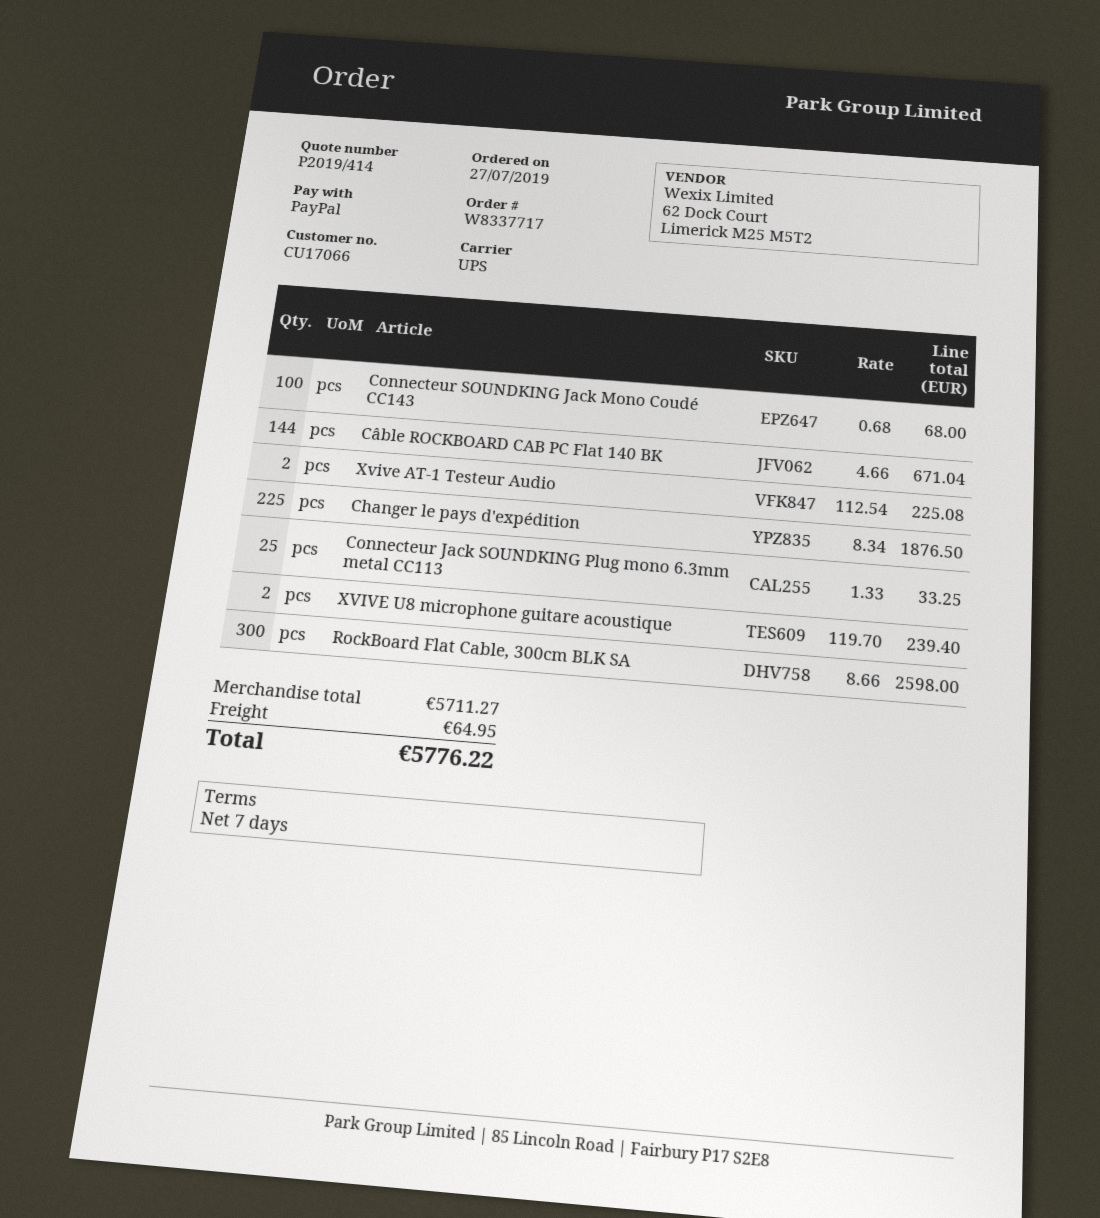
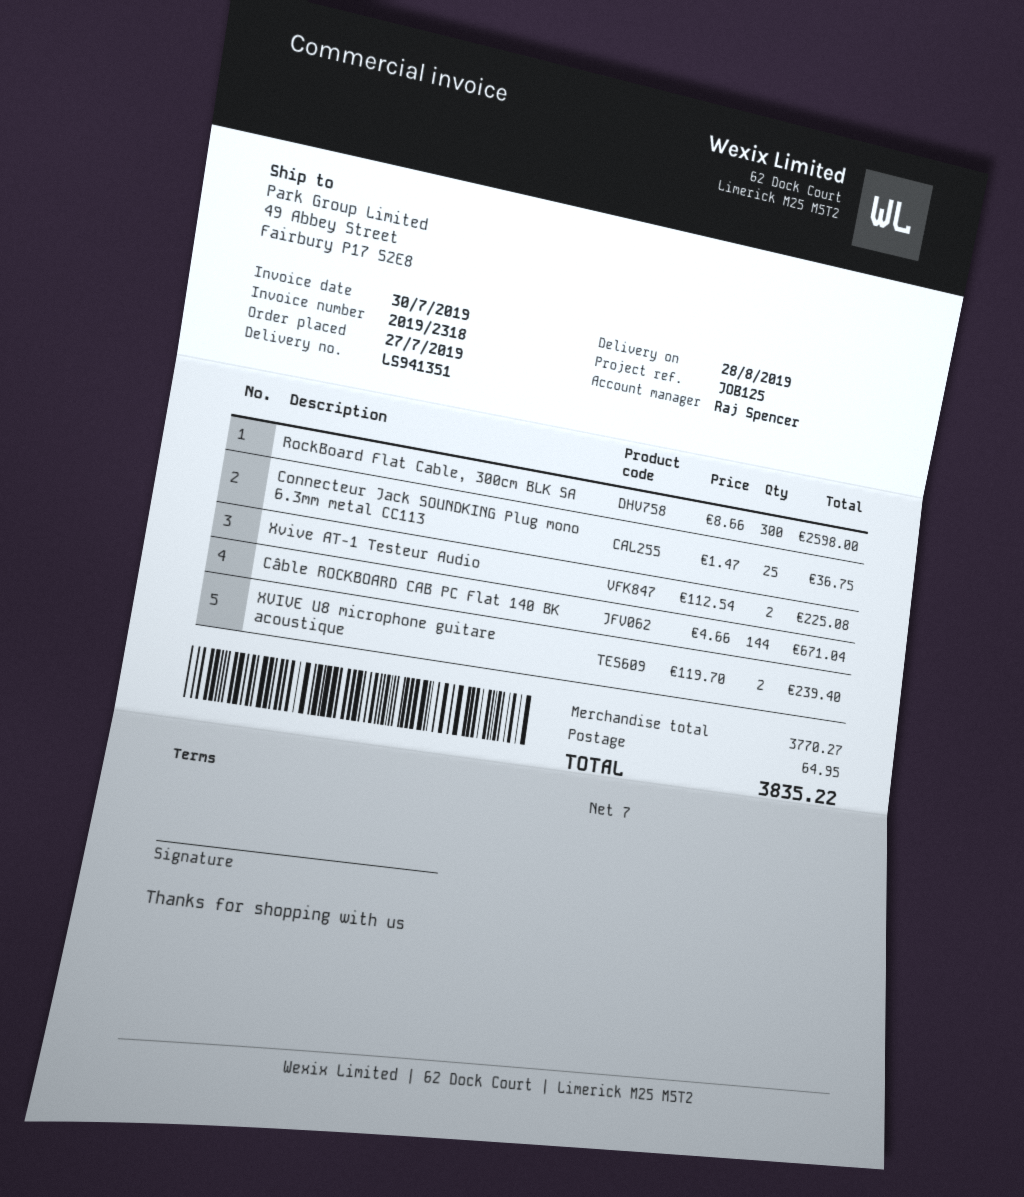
Connecteur SOUNDKING Jack Mono Coudé CC143: 100 x 0.68 = 68.00 -> none
Changer le pays d'expédition: 225 x 8.34 = 1876.50 -> none
Connecteur Jack SOUNDKING Plug mono 6.3mm metal CC113: 25 x 1.33 = 33.25 -> 25 x 1.47 = 36.75
subtotal: 5711.27 -> 3770.27
total: 5776.22 -> 3835.22

